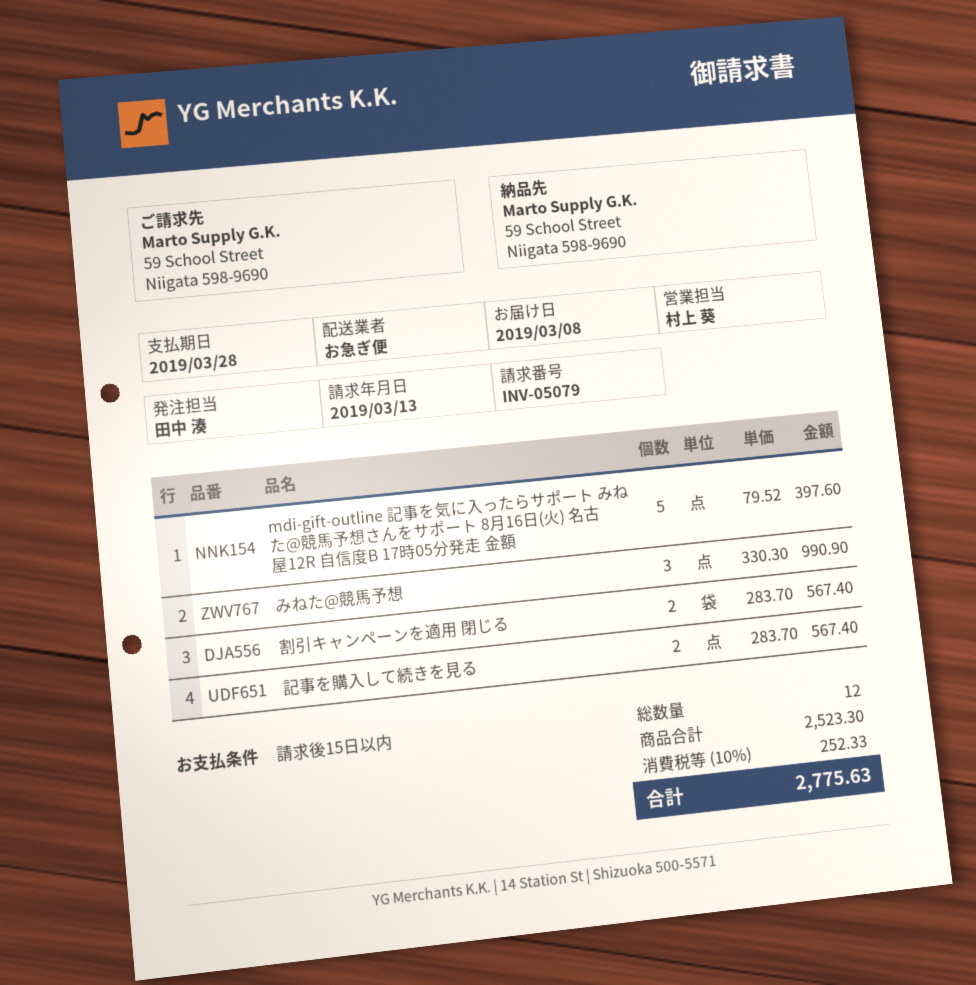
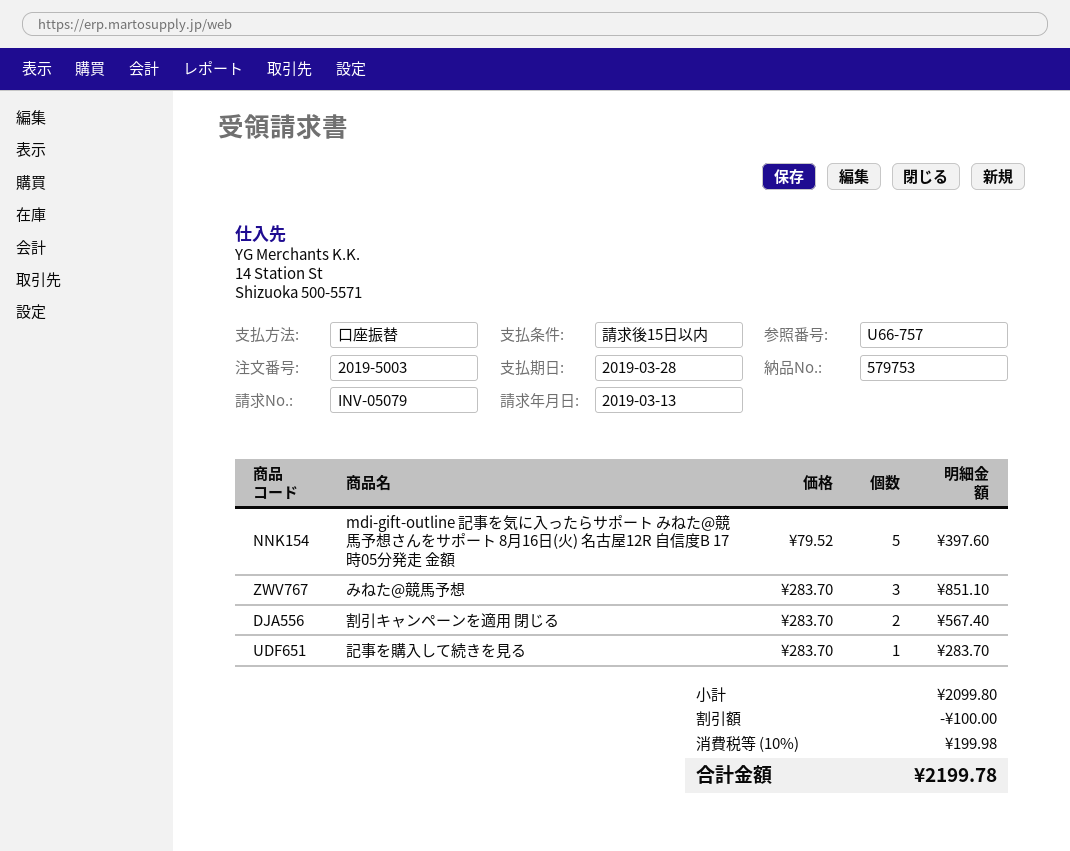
みねた@競馬予想: 3 x 330.30 = 990.90 -> 3 x 283.70 = 851.10
記事を購入して続きを見る: 2 x 283.70 = 567.40 -> 1 x 283.70 = 283.70
subtotal: 2523.30 -> 2099.80
discount: none -> 100.00
tax: 10% = 252.33 -> 10% = 199.98
total: 2775.63 -> 2199.78

